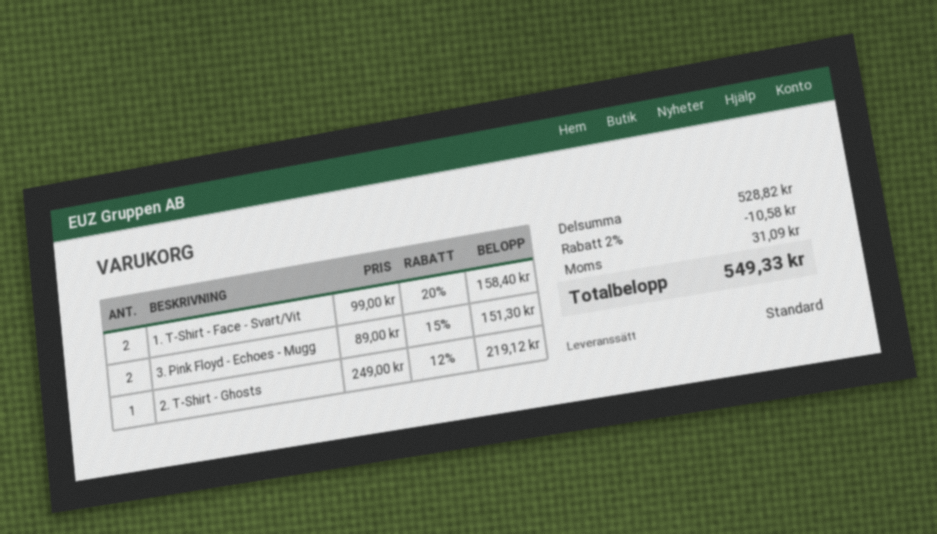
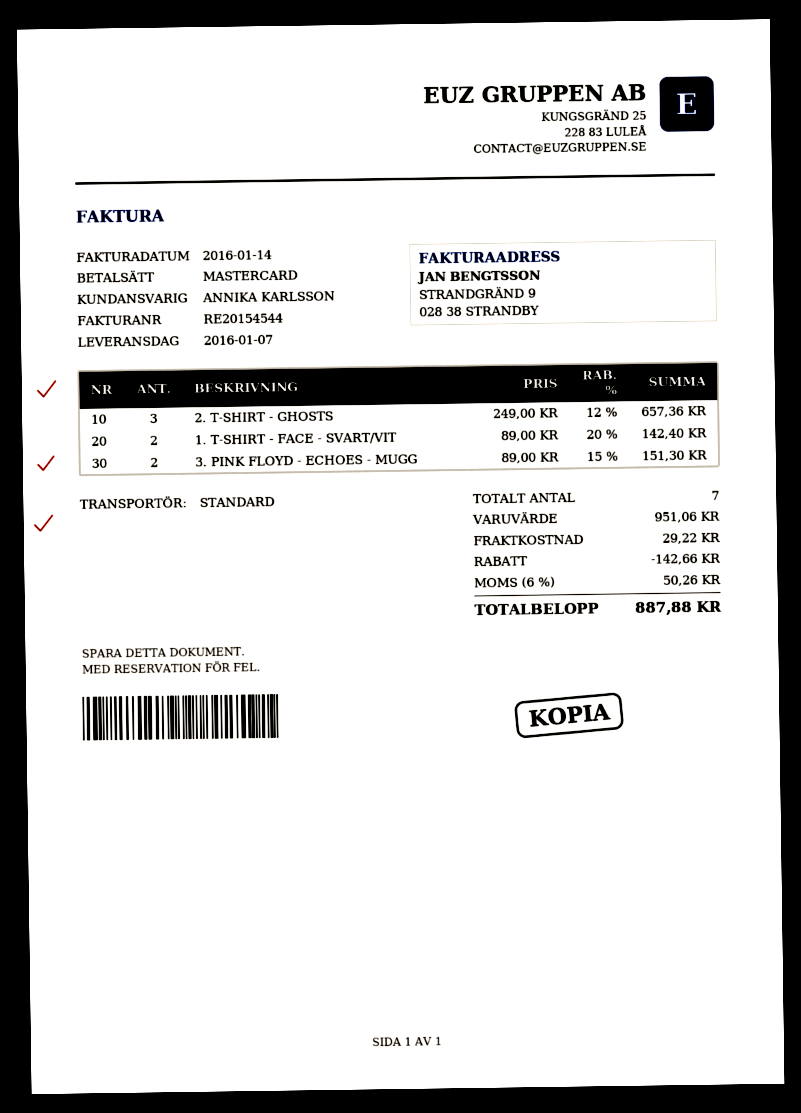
1. T-Shirt - Face - Svart/Vit: 2 x 99.00 - 20% = 158.40 -> 2 x 89.00 - 20% = 142.40
2. T-Shirt - Ghosts: 1 x 249.00 - 12% = 219.12 -> 3 x 249.00 - 12% = 657.36
subtotal: 528.82 -> 951.06
discount: 10.58 -> 142.66
shipping: none -> 29.22
tax: 31.09 -> 50.26
total: 549.33 -> 887.88

